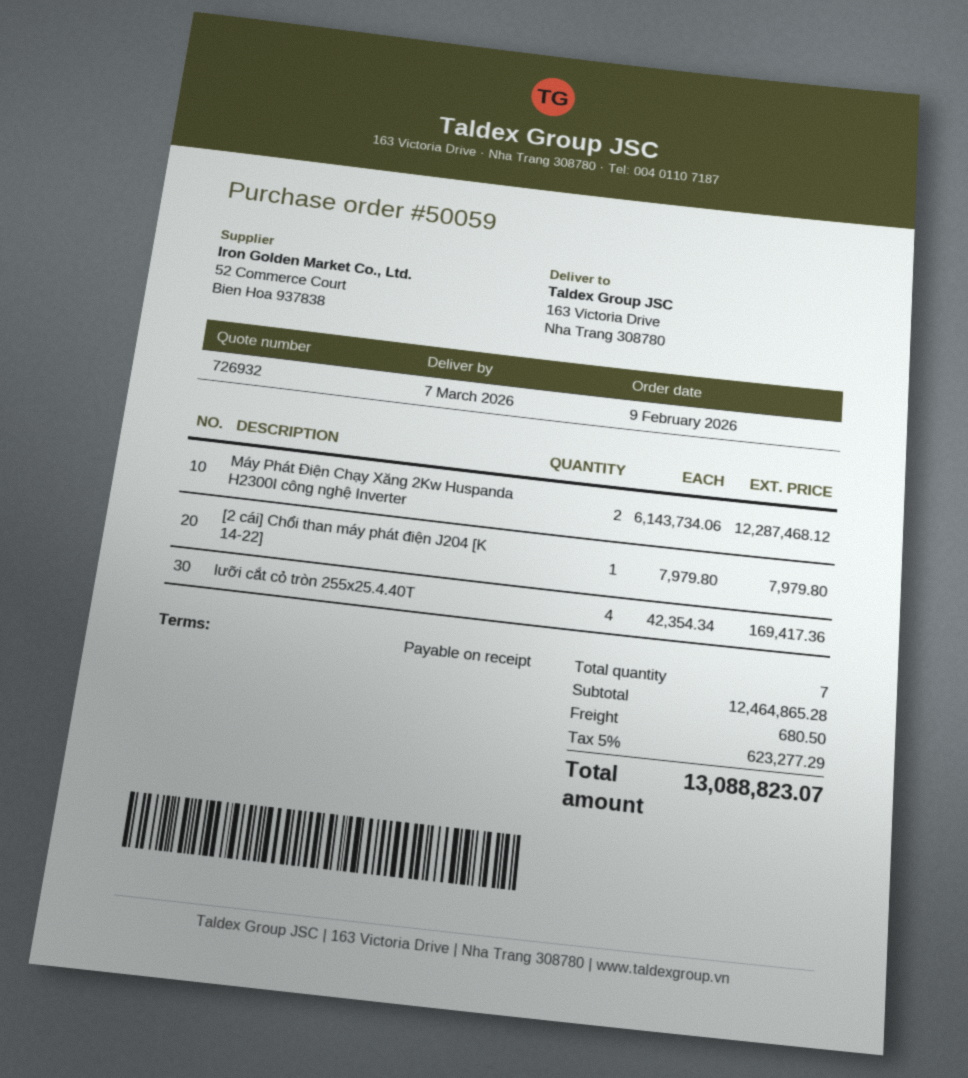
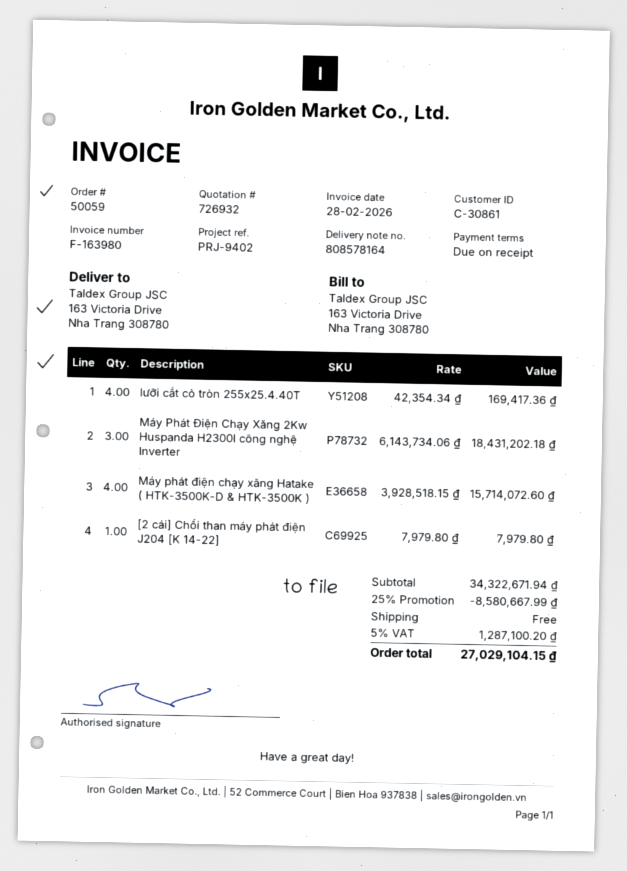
Máy Phát Điện Chạy Xăng 2Kw Huspanda H2300I công nghệ Inverter: 2 x 6143734.06 = 12287468.12 -> 3 x 6143734.06 = 18431202.18
Máy phát điện chạy xăng Hatake ( HTK-3500K-D & HTK-3500K ): none -> 4 x 3928518.15 = 15714072.60
subtotal: 12464865.28 -> 34322671.94
discount: none -> 25% = 8580667.99
shipping: 680.50 -> 0.00
tax: 5% = 623277.29 -> 5% = 1287100.20
total: 13088823.07 -> 27029104.15

